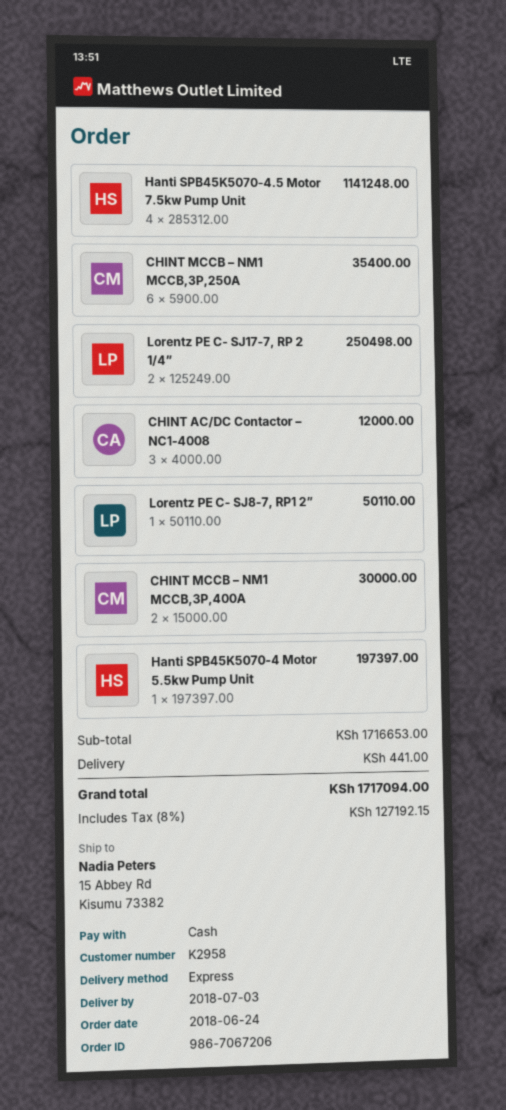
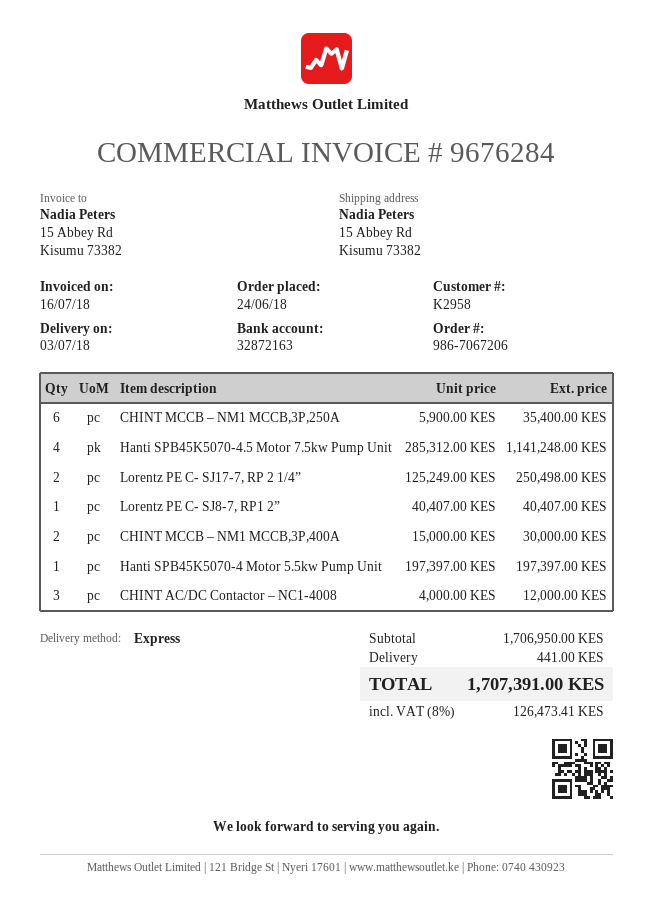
Lorentz PE C- SJ8-7, RP1 2”: 1 x 50110.00 = 50110.00 -> 1 x 40407.00 = 40407.00
subtotal: 1716653.00 -> 1706950.00
tax: 8% = 127192.15 -> 8% = 126473.41
total: 1717094.00 -> 1707391.00

